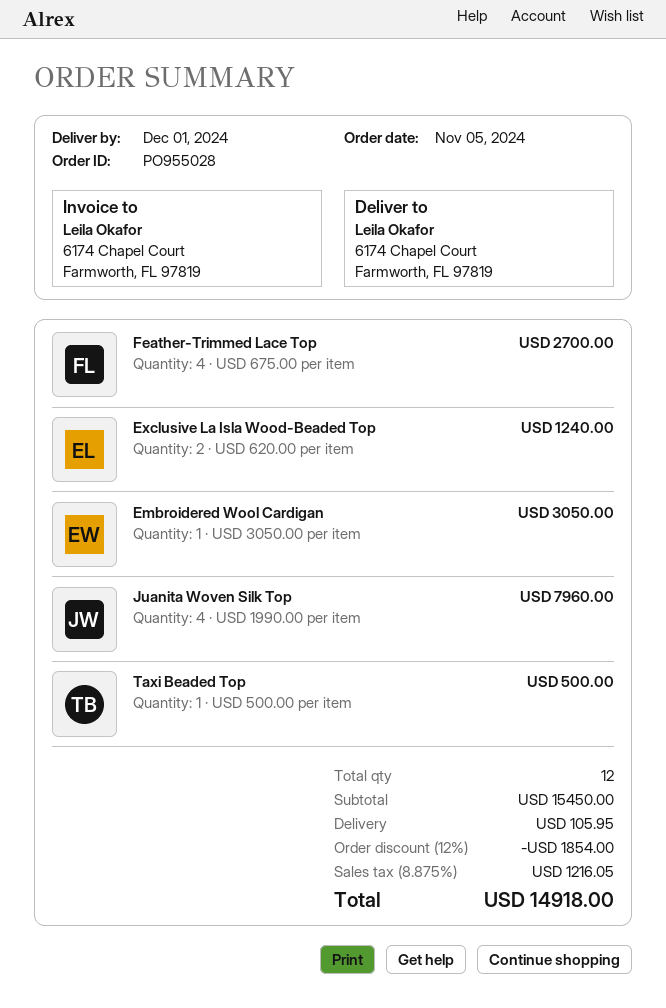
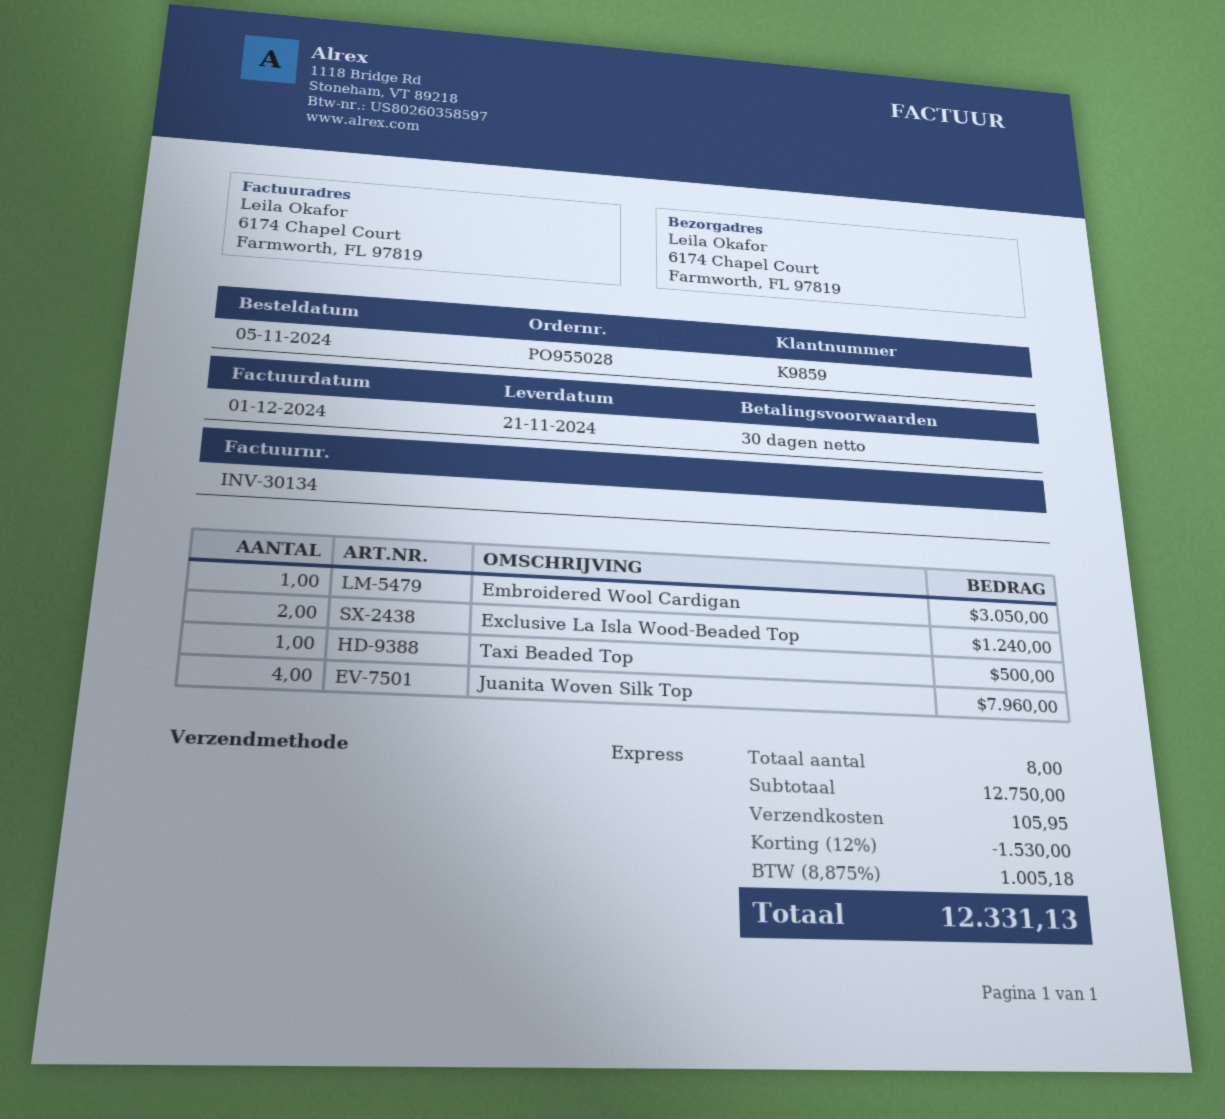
delivery date: 2024-12-01 -> 2024-11-21
Feather-Trimmed Lace Top: 4 for 2700.00 -> none
total quantity: 12 -> 8
subtotal: 15450.00 -> 12750.00
discount: 12% = 1854.00 -> 12% = 1530.00
tax: 8.875% = 1216.05 -> 8.875% = 1005.18
total: 14918.00 -> 12331.13

